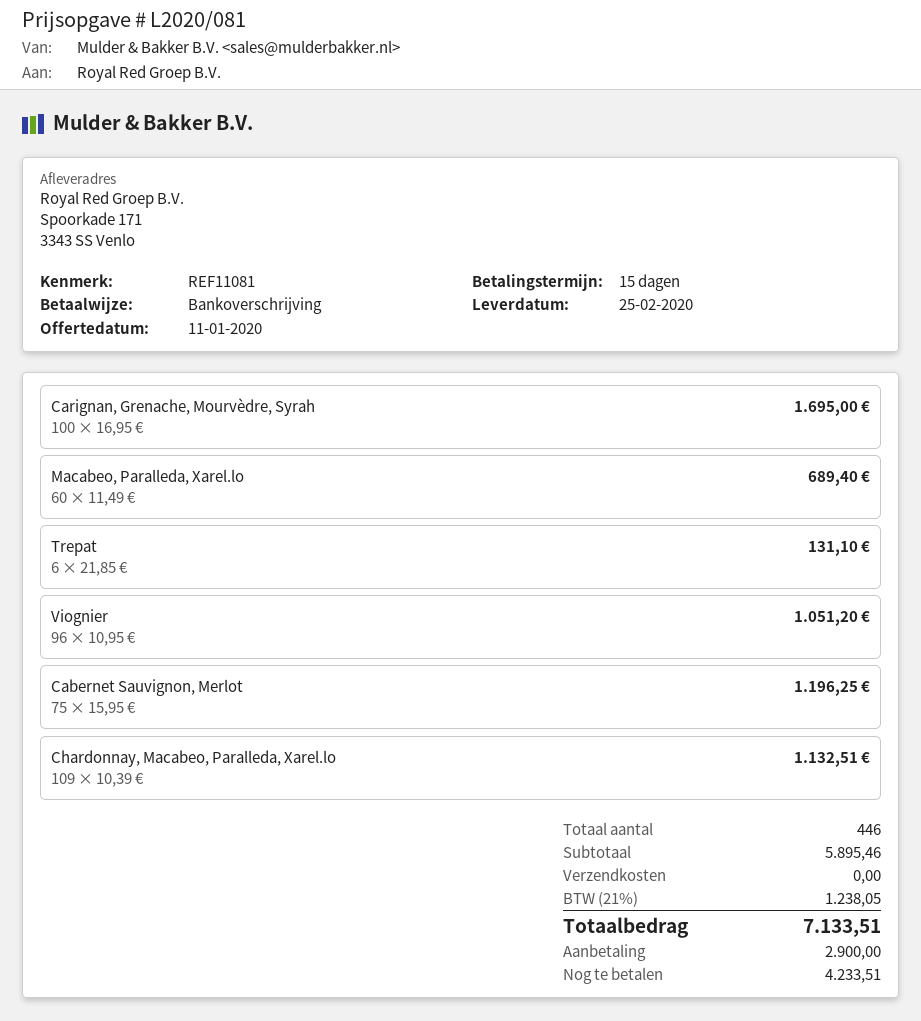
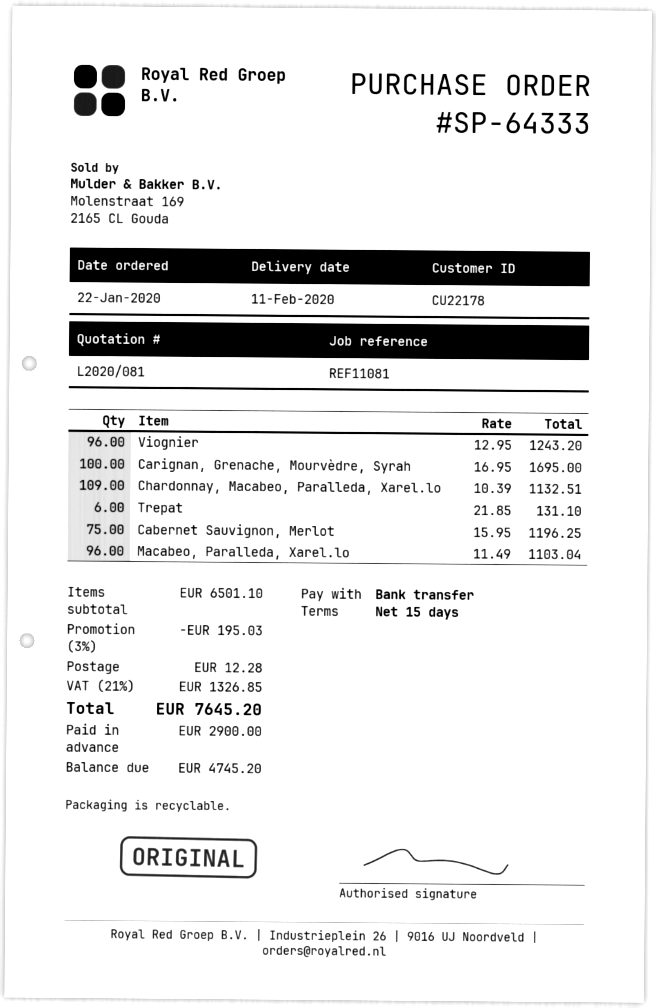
delivery date: 2020-02-25 -> 2020-02-11
Macabeo, Paralleda, Xarel.lo: 60 x 11.49 = 689.40 -> 96 x 11.49 = 1103.04
Viognier: 96 x 10.95 = 1051.20 -> 96 x 12.95 = 1243.20
subtotal: 5895.46 -> 6501.10
discount: none -> 3% = 195.03
shipping: 0.00 -> 12.28
tax: 21% = 1238.05 -> 21% = 1326.85
total: 7133.51 -> 7645.20
balance: 4233.51 -> 4745.20

